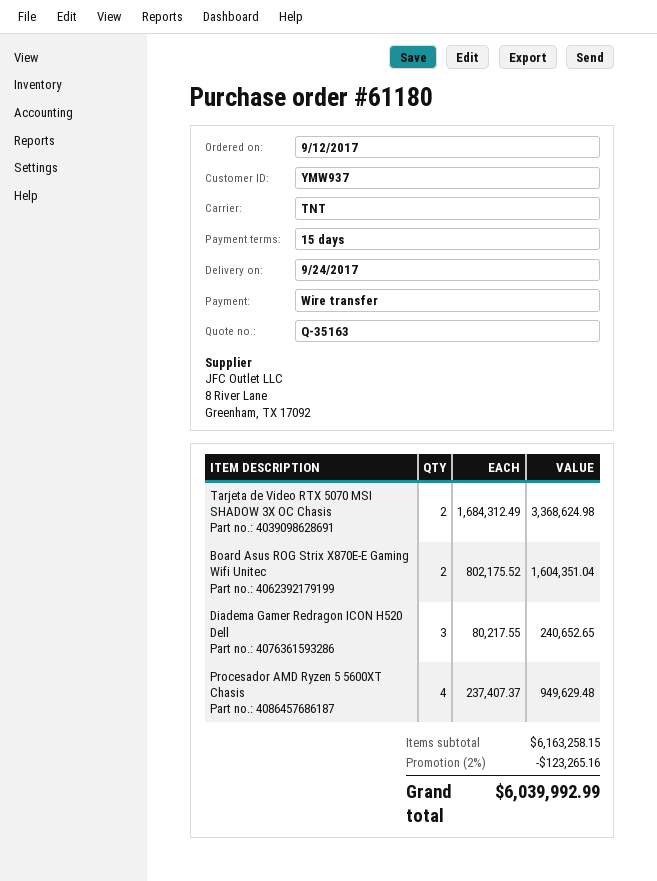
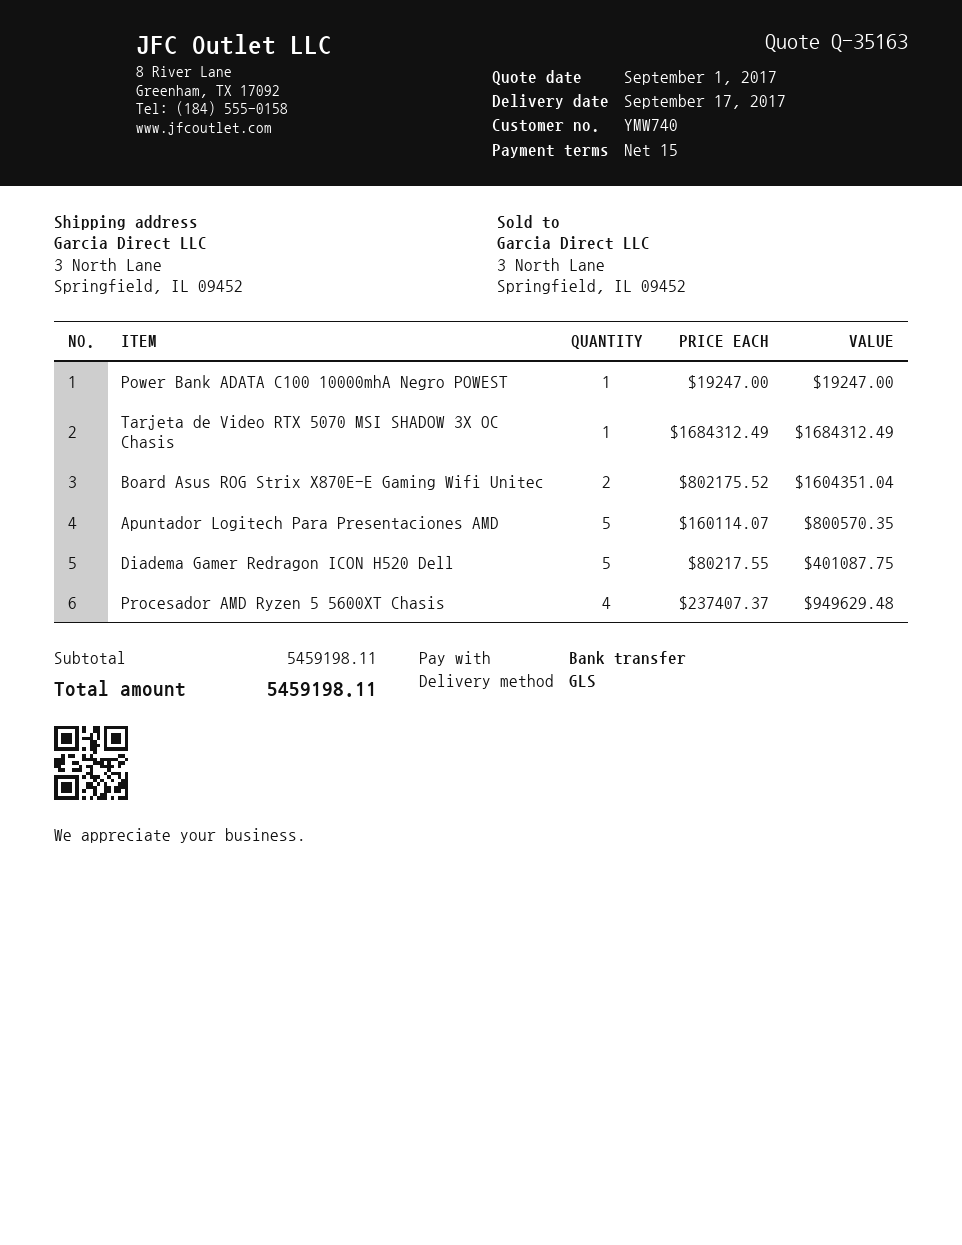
delivery date: 2017-09-24 -> 2017-09-17
customer number: YMW937 -> YMW740
shipping method: TNT -> GLS
Tarjeta de Video RTX 5070 MSI SHADOW 3X OC Chasis: 2 x 1684312.49 = 3368624.98 -> 1 x 1684312.49 = 1684312.49
Diadema Gamer Redragon ICON H520 Dell: 3 x 80217.55 = 240652.65 -> 5 x 80217.55 = 401087.75
Power Bank ADATA C100 10000mhA Negro POWEST: none -> 1 x 19247.00 = 19247.00
Apuntador Logitech Para Presentaciones AMD: none -> 5 x 160114.07 = 800570.35
subtotal: 6163258.15 -> 5459198.11
discount: 2% = 123265.16 -> none
total: 6039992.99 -> 5459198.11

